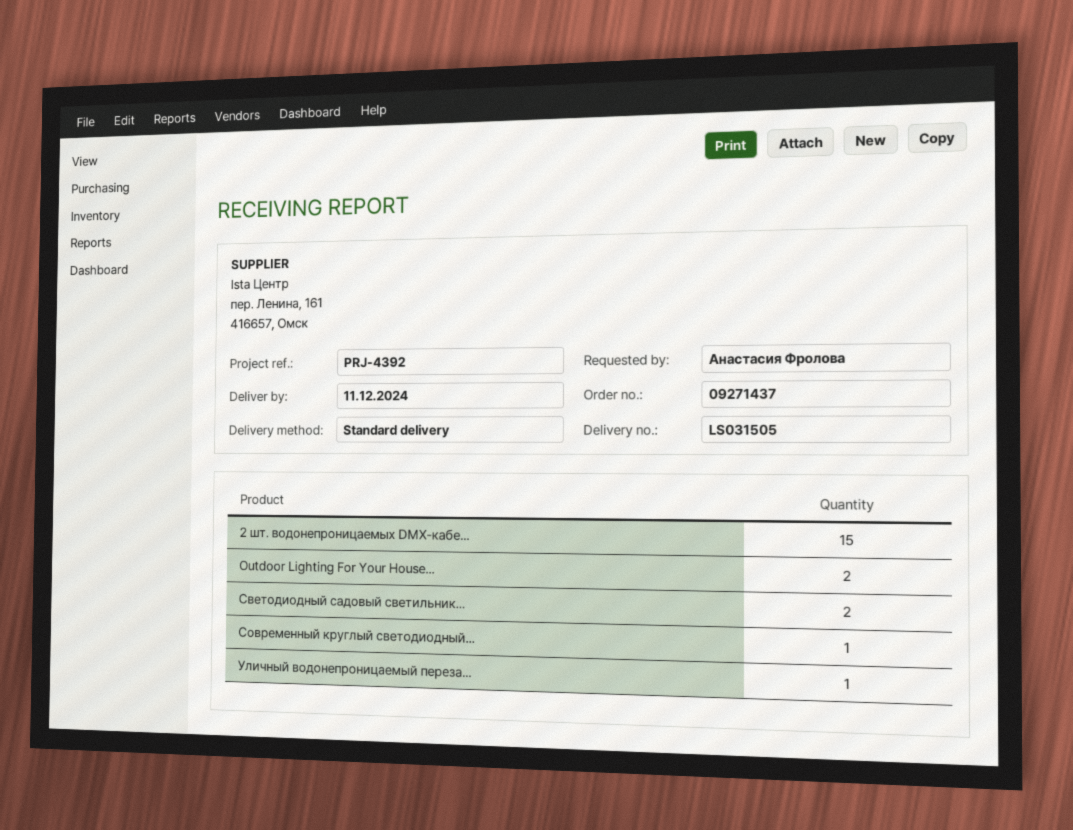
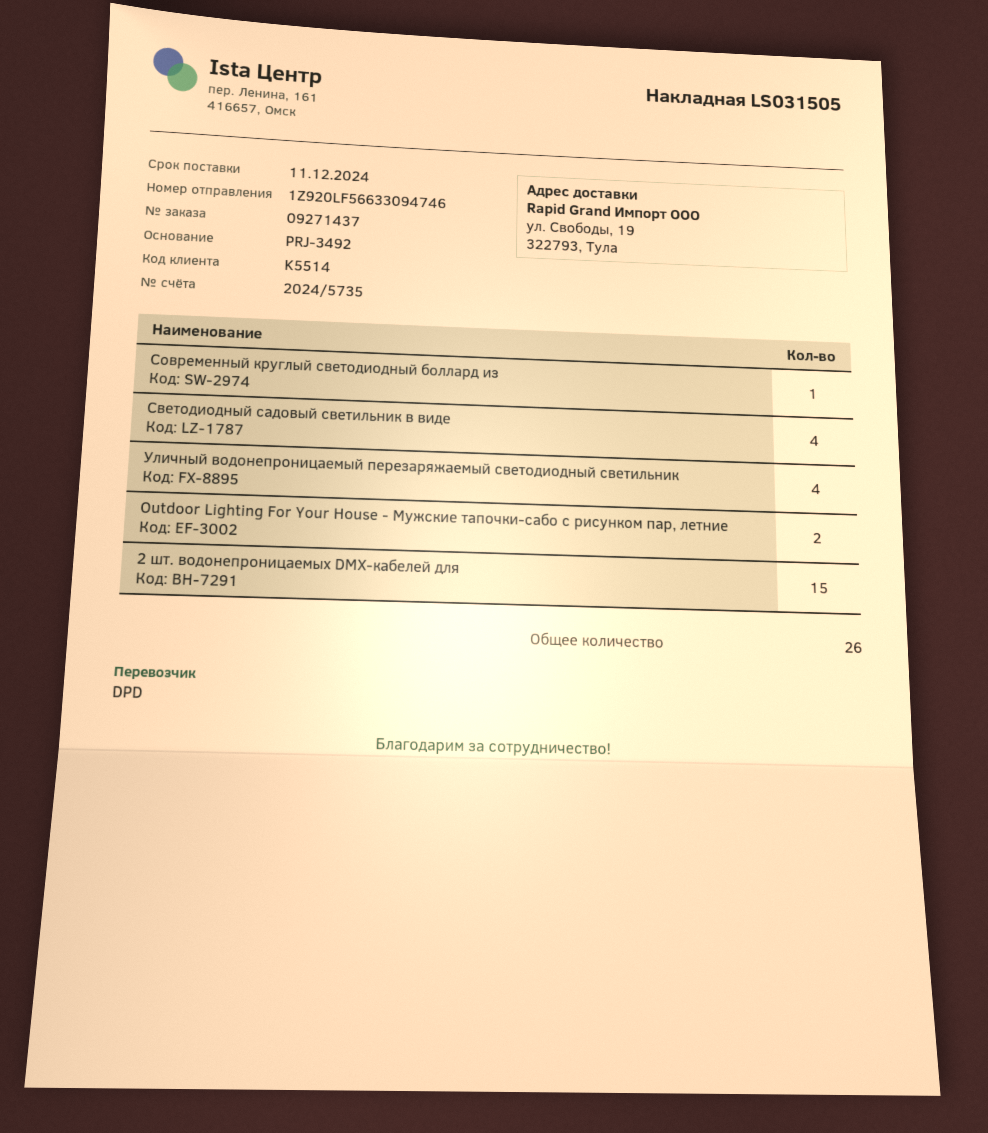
reference: PRJ-4392 -> PRJ-3492
shipping method: standard -> DPD
Светодиодный садовый светильник...: 2 -> 4
Уличный водонепроницаемый переза...: 1 -> 4

